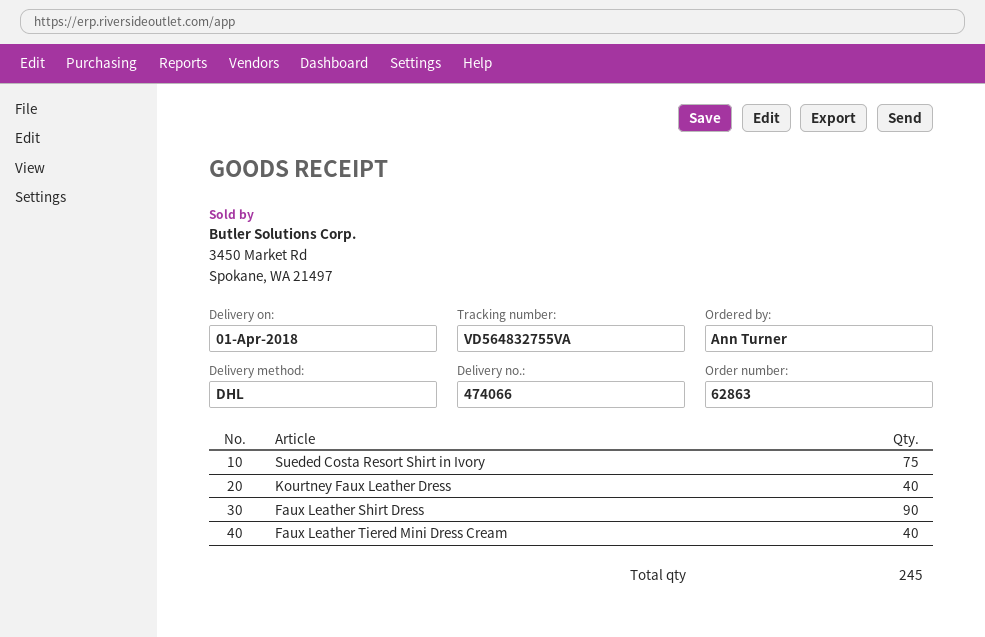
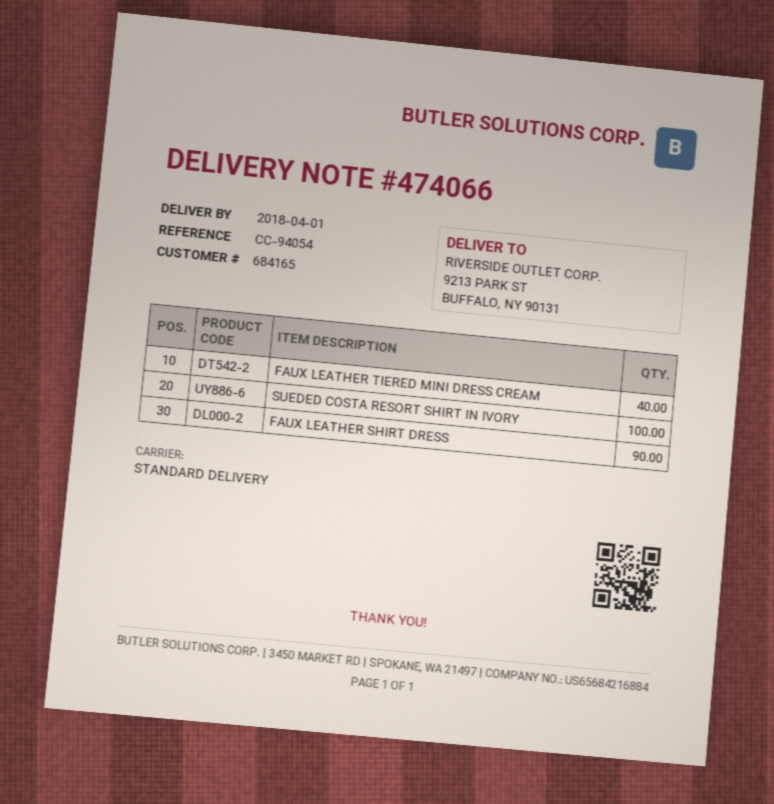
shipping method: DHL -> standard
Sueded Costa Resort Shirt in Ivory: 75 -> 100
Kourtney Faux Leather Dress: 40 -> none

